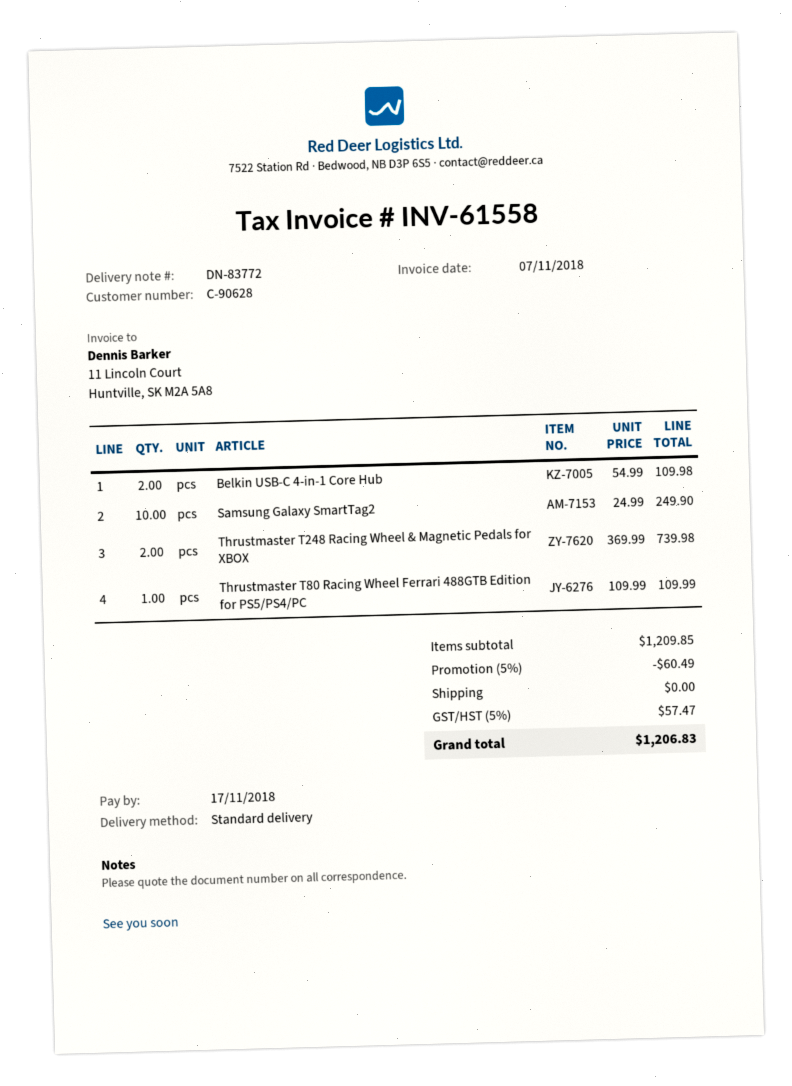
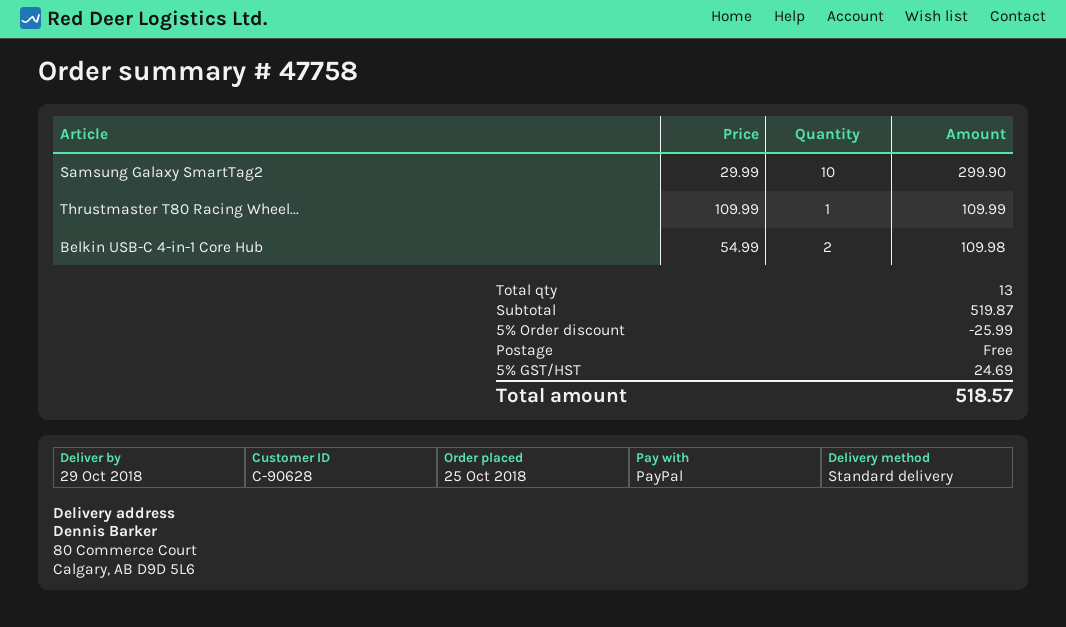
Samsung Galaxy SmartTag2: 10 x 24.99 = 249.90 -> 10 x 29.99 = 299.90
Thrustmaster T248 Racing Wheel & Magnetic Pedals for XBOX: 2 x 369.99 = 739.98 -> none
subtotal: 1209.85 -> 519.87
discount: 5% = 60.49 -> 5% = 25.99
tax: 5% = 57.47 -> 5% = 24.69
total: 1206.83 -> 518.57

